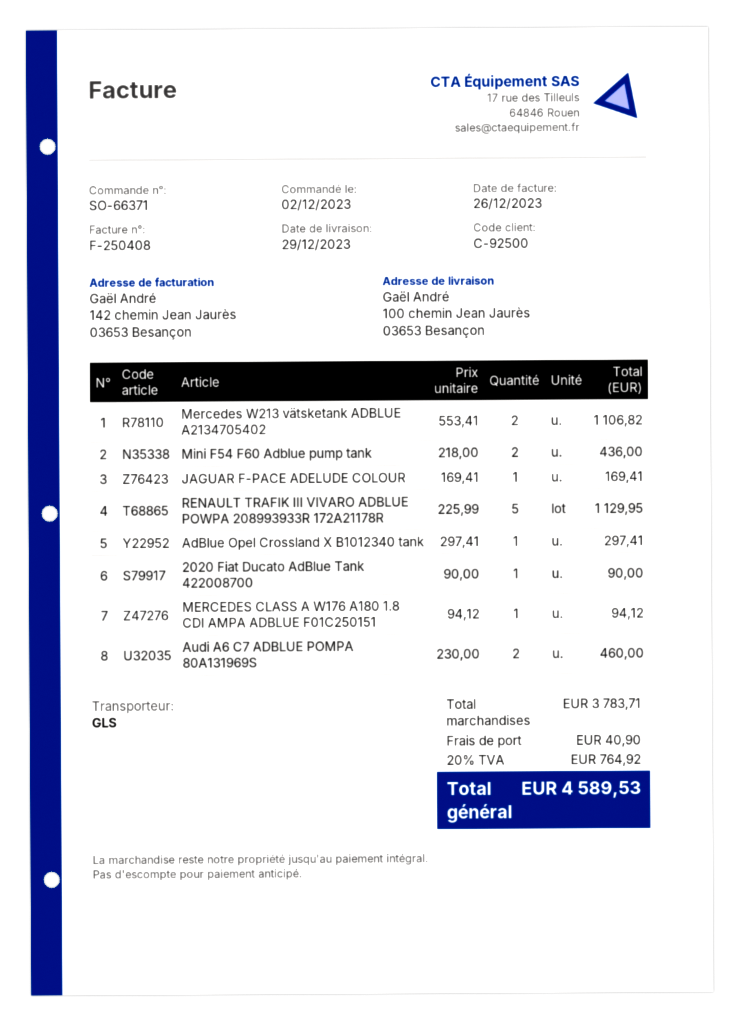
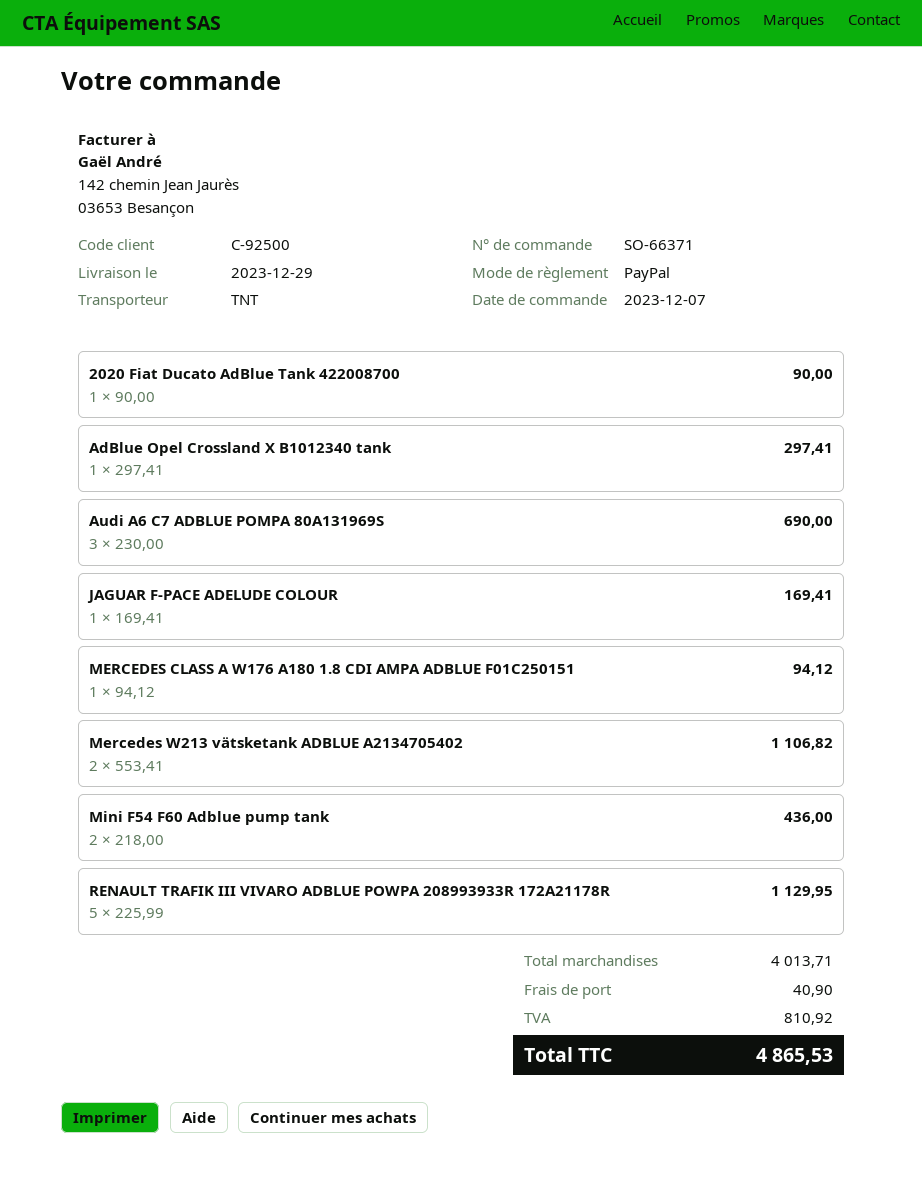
order date: 2023-12-02 -> 2023-12-07
shipping method: GLS -> TNT
Audi A6 C7 ADBLUE POMPA 80A131969S: 2 x 230.00 = 460.00 -> 3 x 230.00 = 690.00
subtotal: 3783.71 -> 4013.71
tax: 764.92 -> 810.92
total: 4589.53 -> 4865.53

